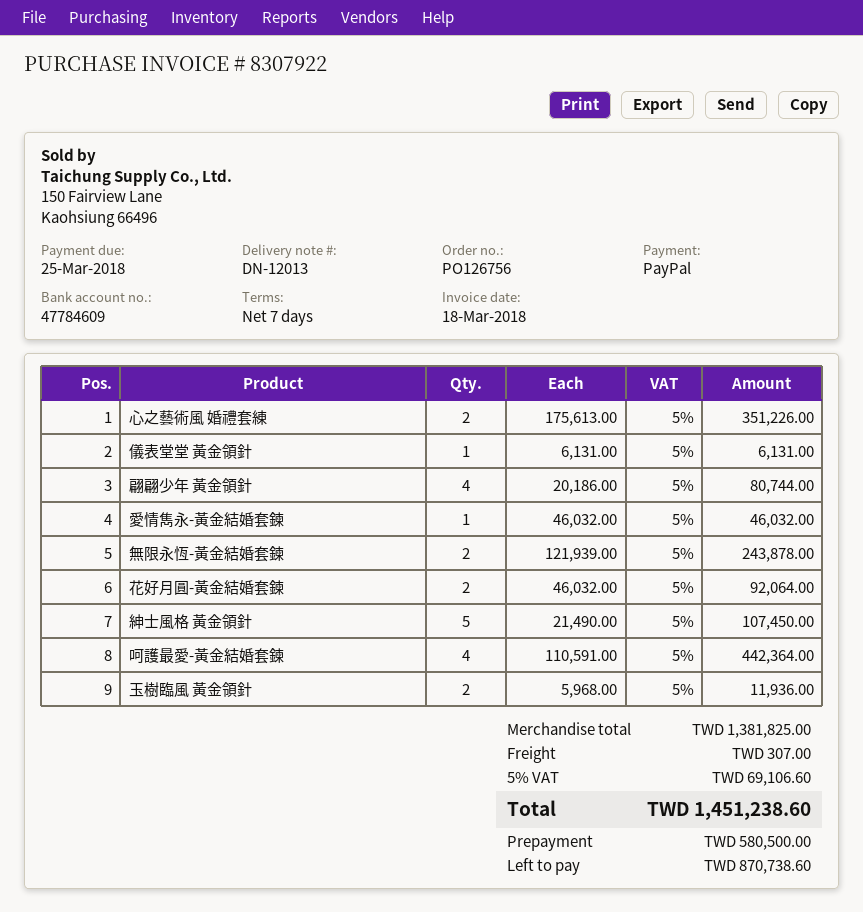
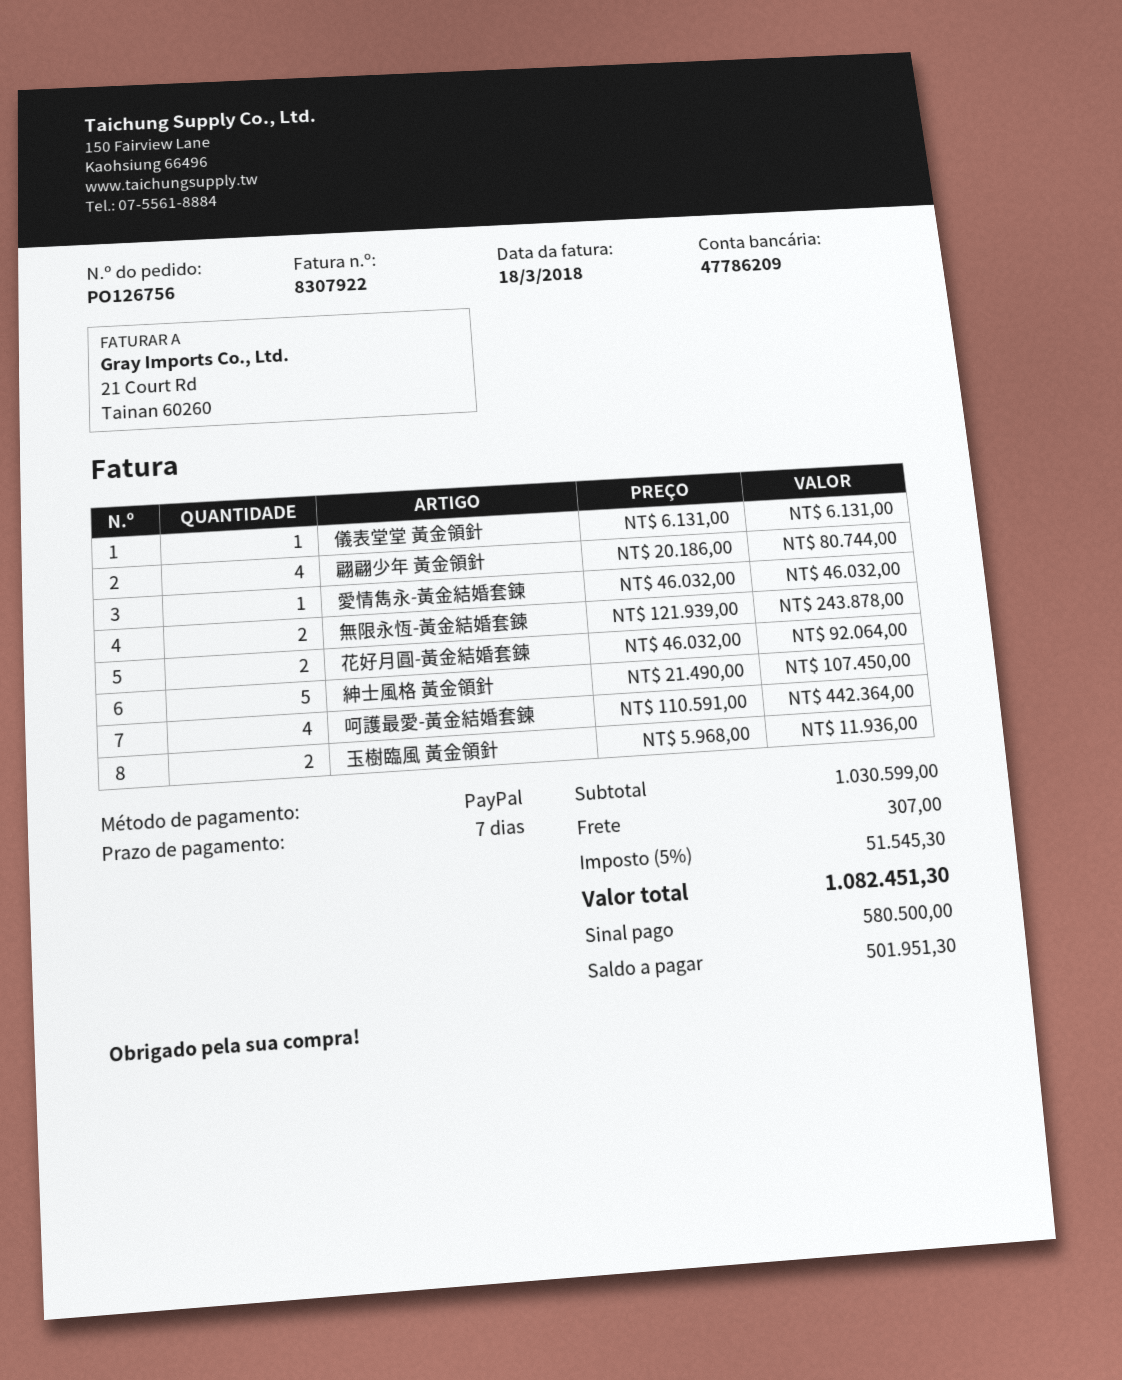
bank account: 47784609 -> 47786209
心之藝術風 婚禮套練: 2 x 175613.00 = 351226.00 -> none
subtotal: 1381825.00 -> 1030599.00
tax: 5% = 69106.60 -> 5% = 51545.30
total: 1451238.60 -> 1082451.30
balance: 870738.60 -> 501951.30

